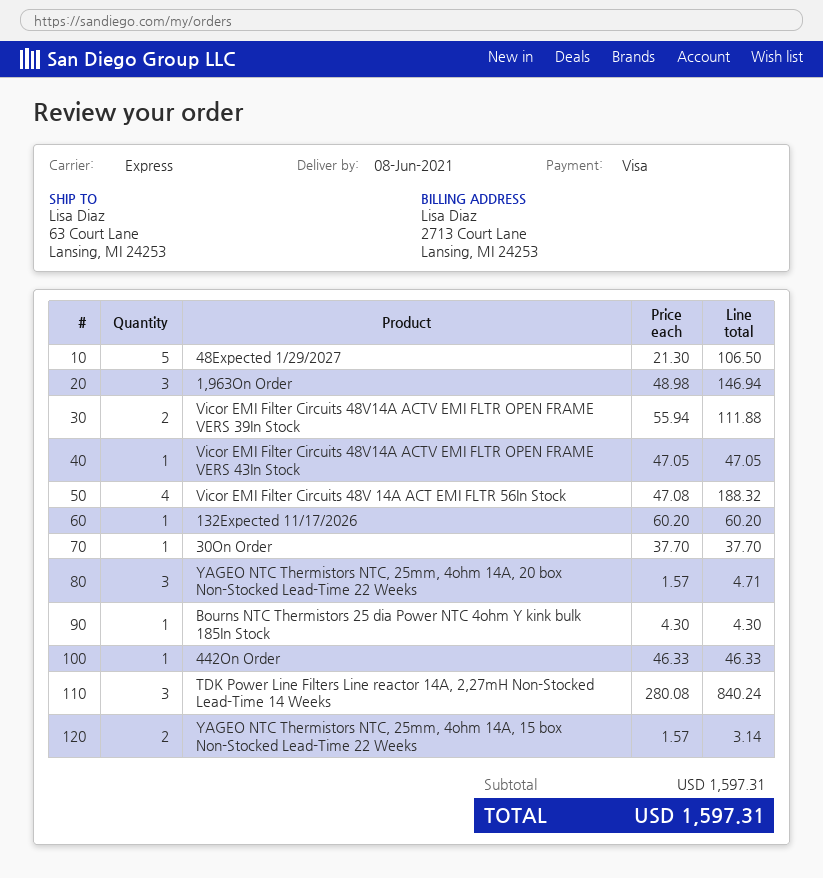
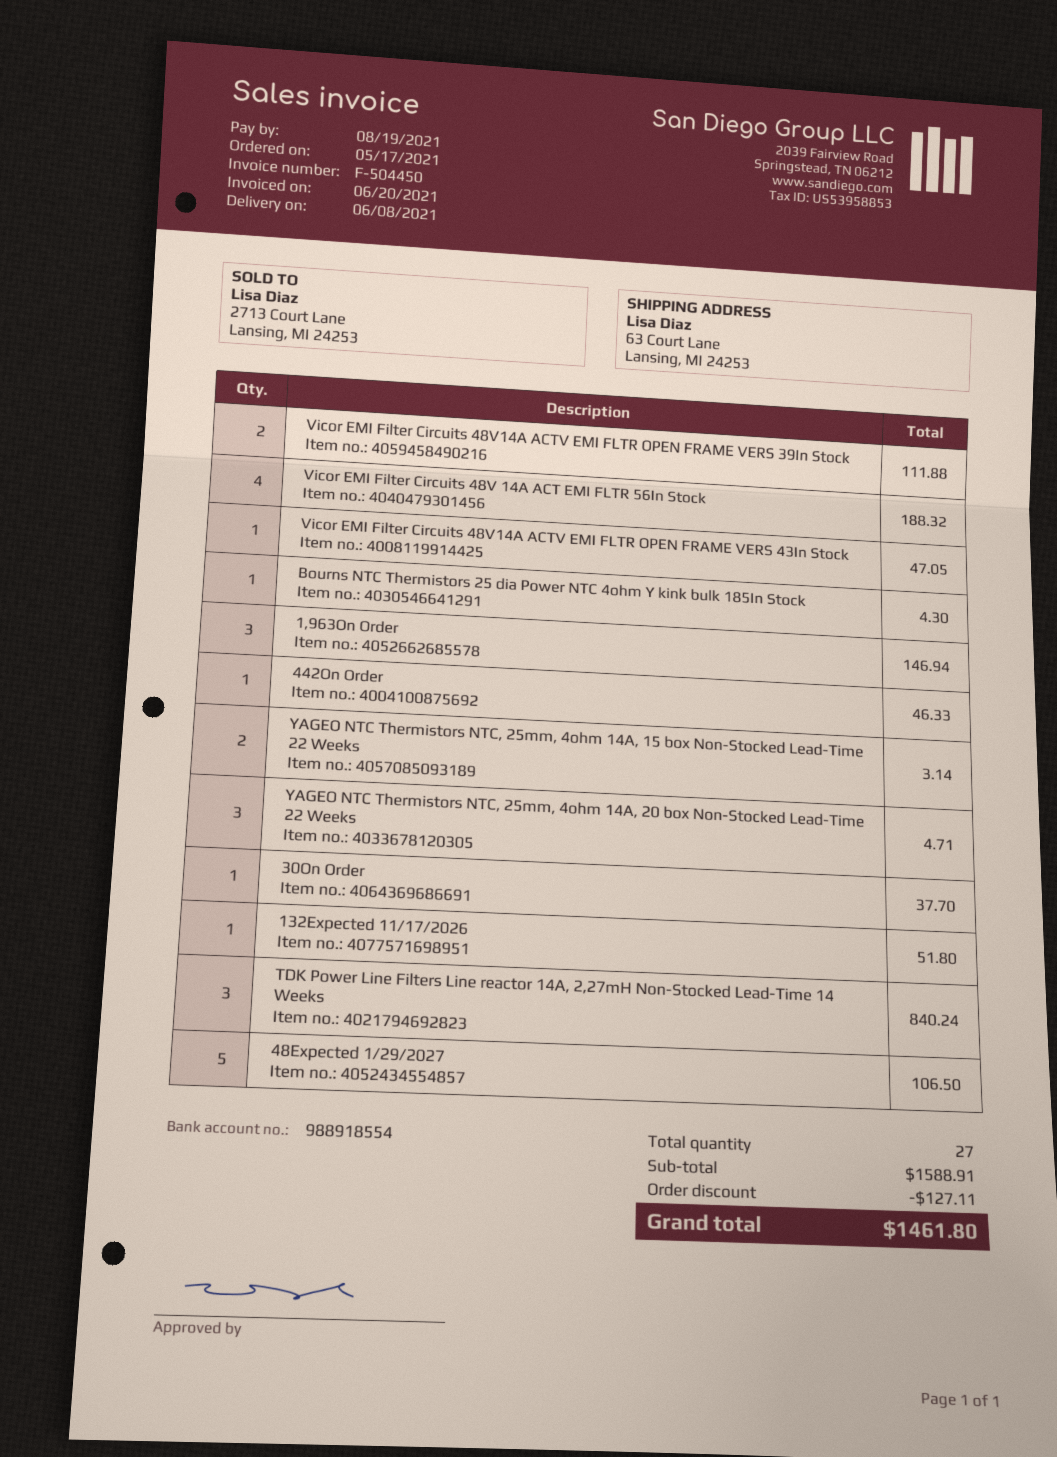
132Expected 11/17/2026: 1 for 60.20 -> 1 for 51.80
subtotal: 1597.31 -> 1588.91
discount: none -> 127.11
total: 1597.31 -> 1461.80

